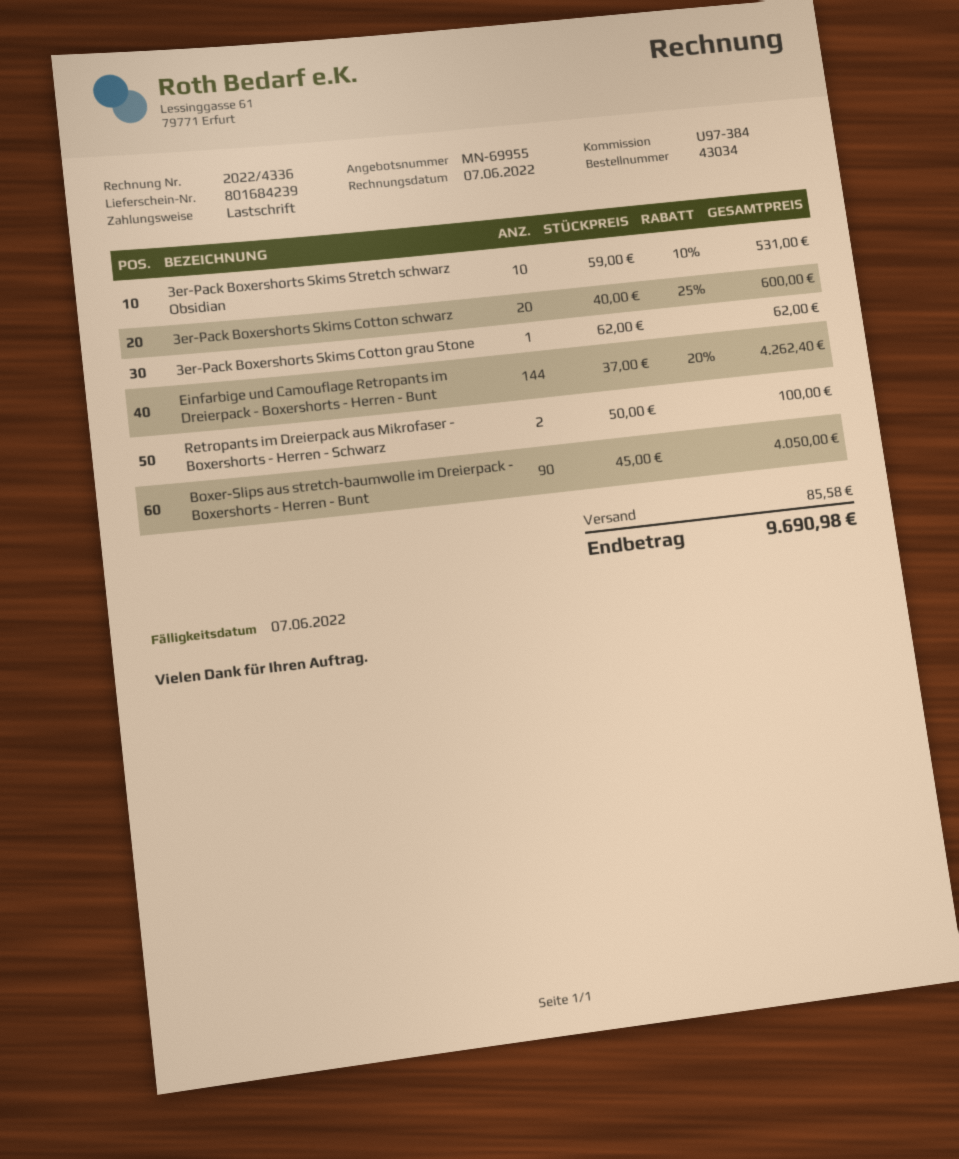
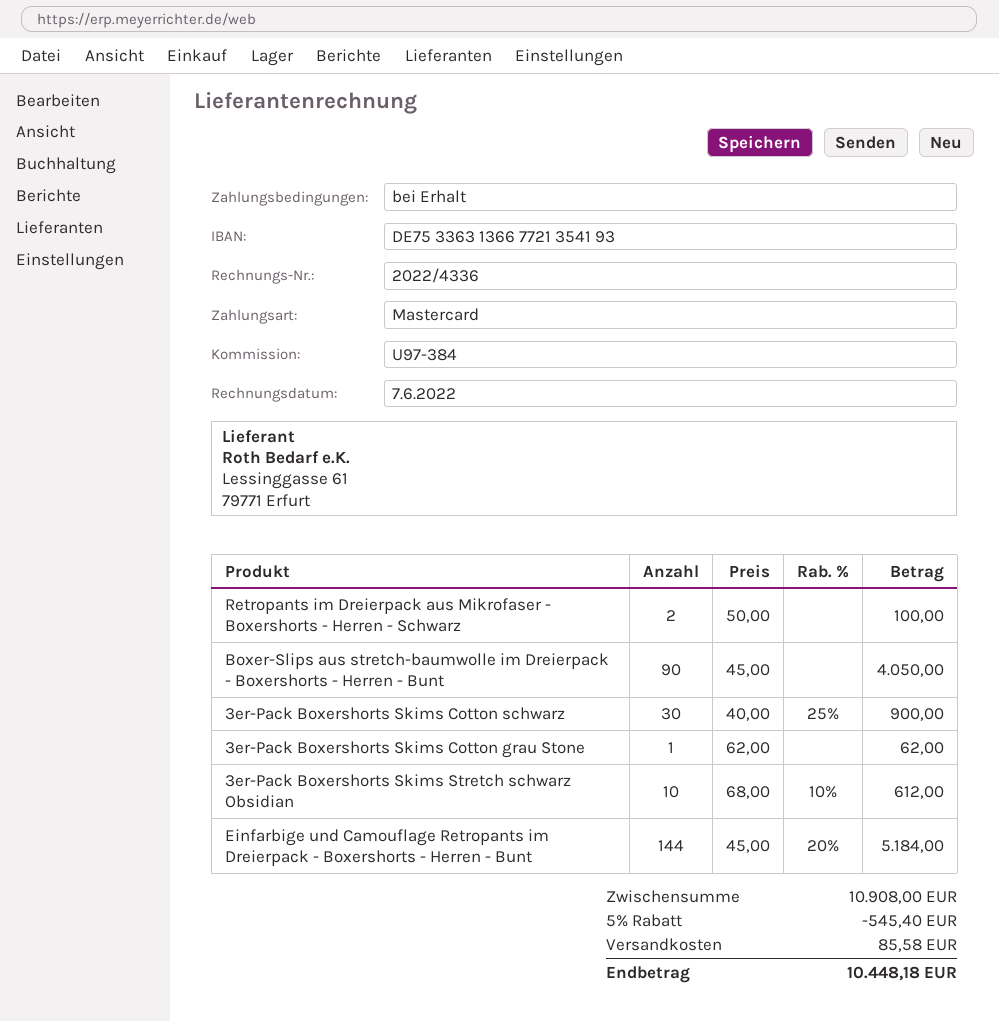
payment method: direct debit -> Mastercard
3er-Pack Boxershorts Skims Stretch schwarz Obsidian: 10 x 59.00 - 10% = 531.00 -> 10 x 68.00 - 10% = 612.00
3er-Pack Boxershorts Skims Cotton schwarz: 20 x 40.00 - 25% = 600.00 -> 30 x 40.00 - 25% = 900.00
Einfarbige und Camouflage Retropants im Dreierpack - Boxershorts - Herren - Bunt: 144 x 37.00 - 20% = 4262.40 -> 144 x 45.00 - 20% = 5184.00
discount: none -> 5% = 545.40
total: 9690.98 -> 10448.18

